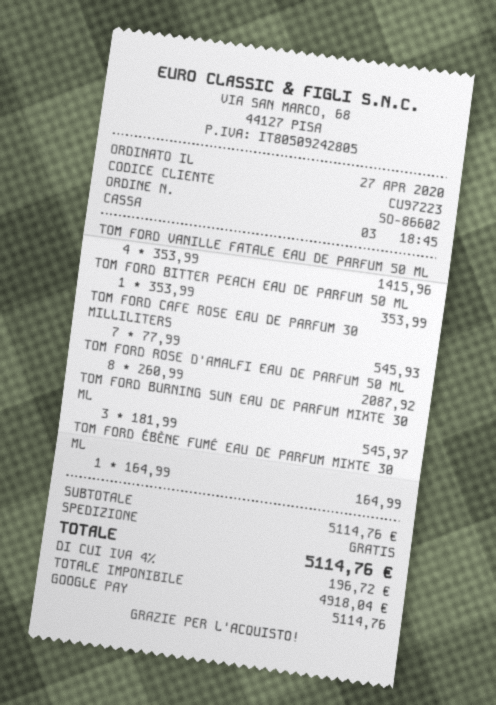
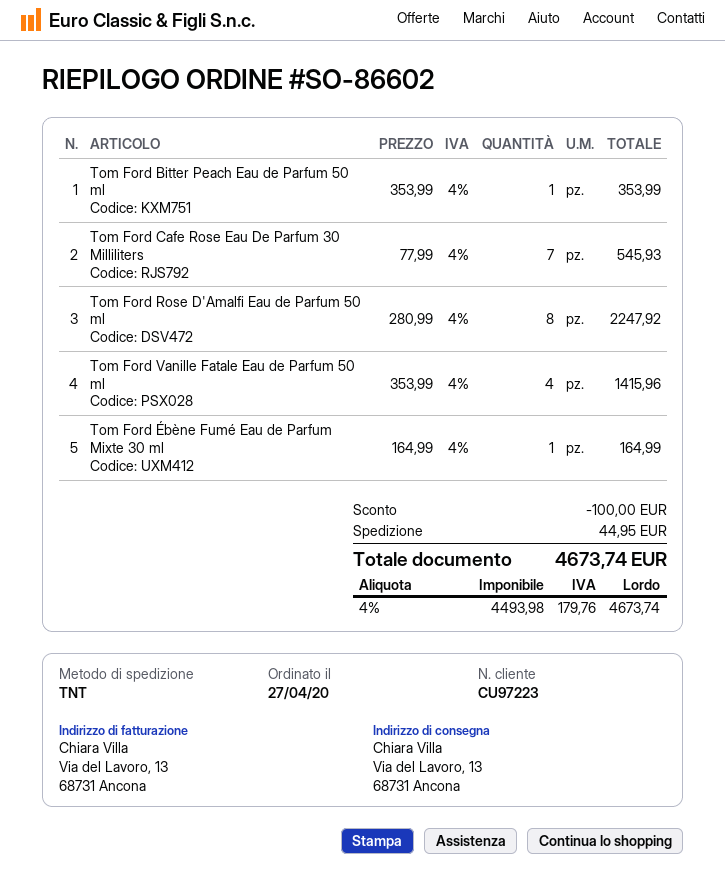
TOM FORD ROSE D'AMALFI EAU DE PARFUM 50 ML: 8 x 260.99 = 2087.92 -> 8 x 280.99 = 2247.92
TOM FORD BURNING SUN EAU DE PARFUM MIXTE 30 ML: 3 x 181.99 = 545.97 -> none
discount: none -> 100.00
shipping: 0.00 -> 44.95
net: 4918.04 -> 4493.98
tax: 4% = 196.72 -> 4% = 179.76
total: 5114.76 -> 4673.74

